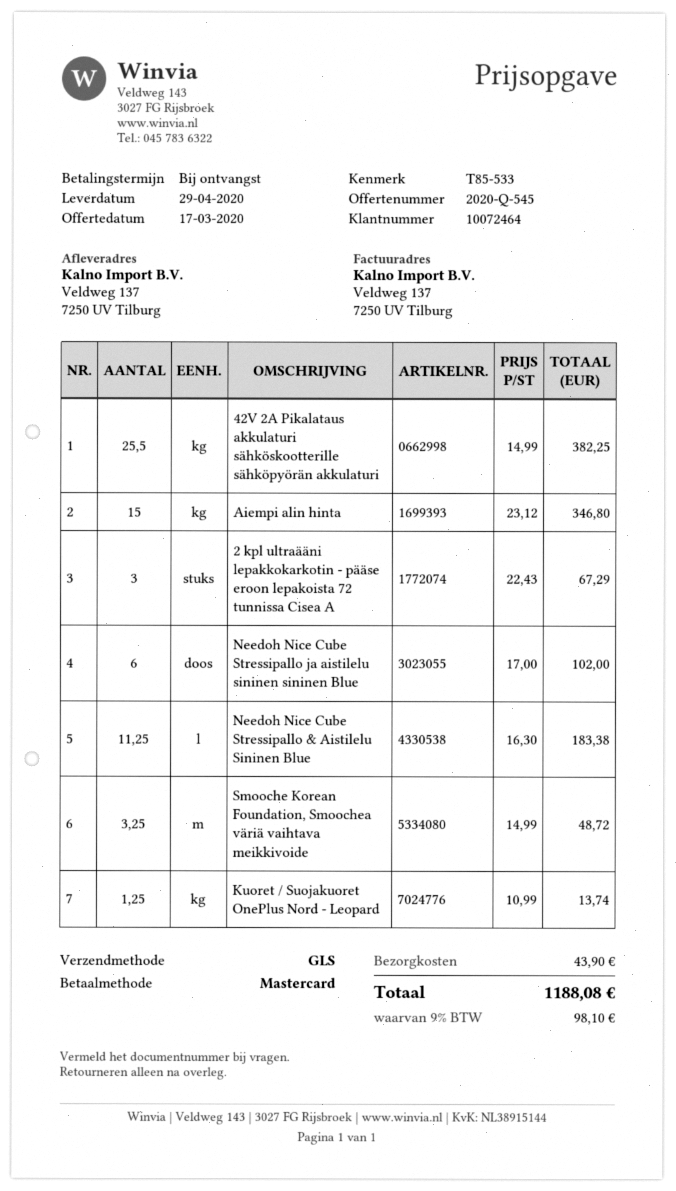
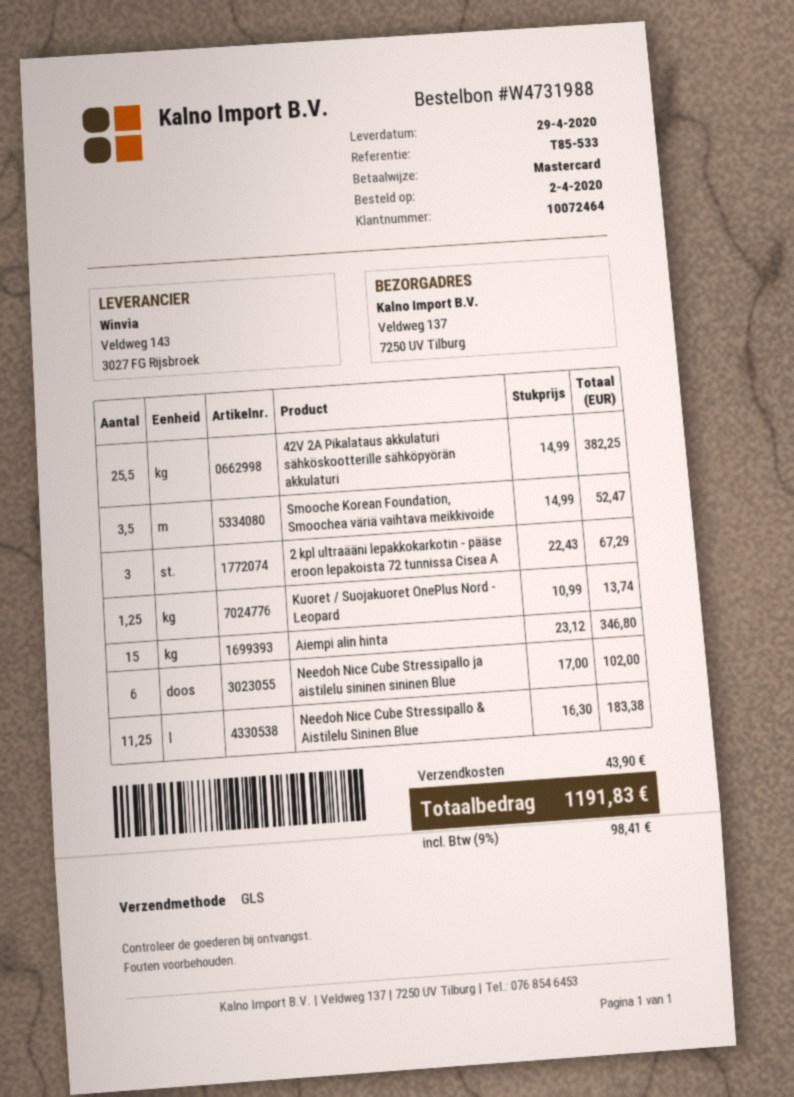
Smooche Korean Foundation, Smoochea väriä vaihtava meikkivoide: 3.25 x 14.99 = 48.72 -> 3.5 x 14.99 = 52.47
tax: 9% = 98.10 -> 9% = 98.41
total: 1188.08 -> 1191.83

